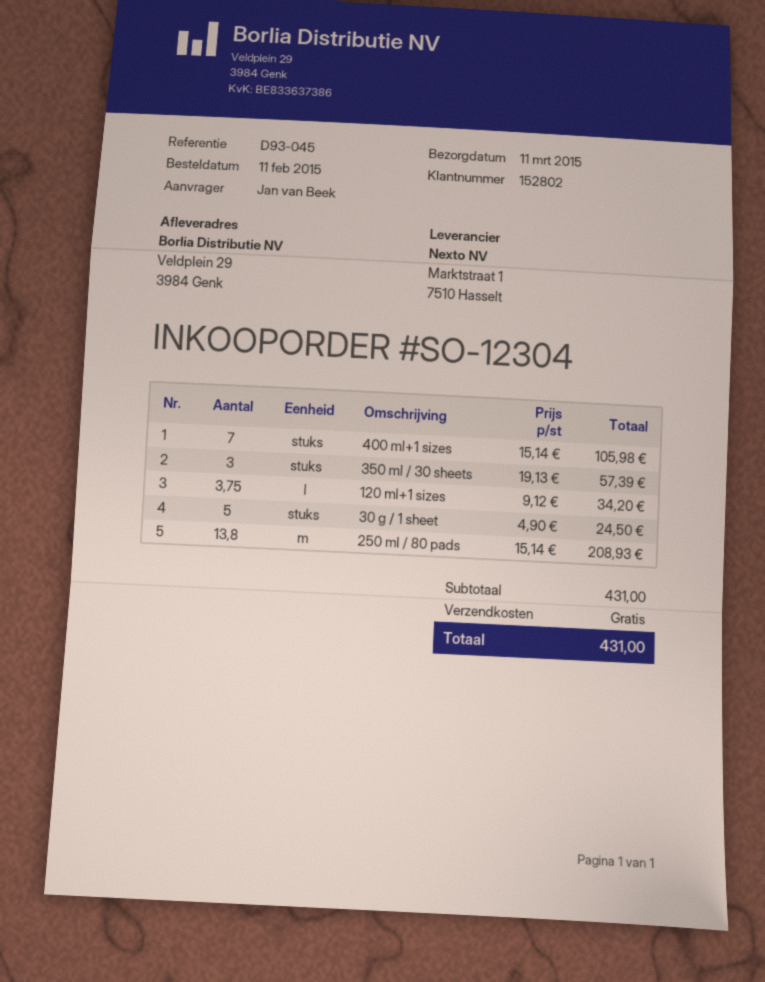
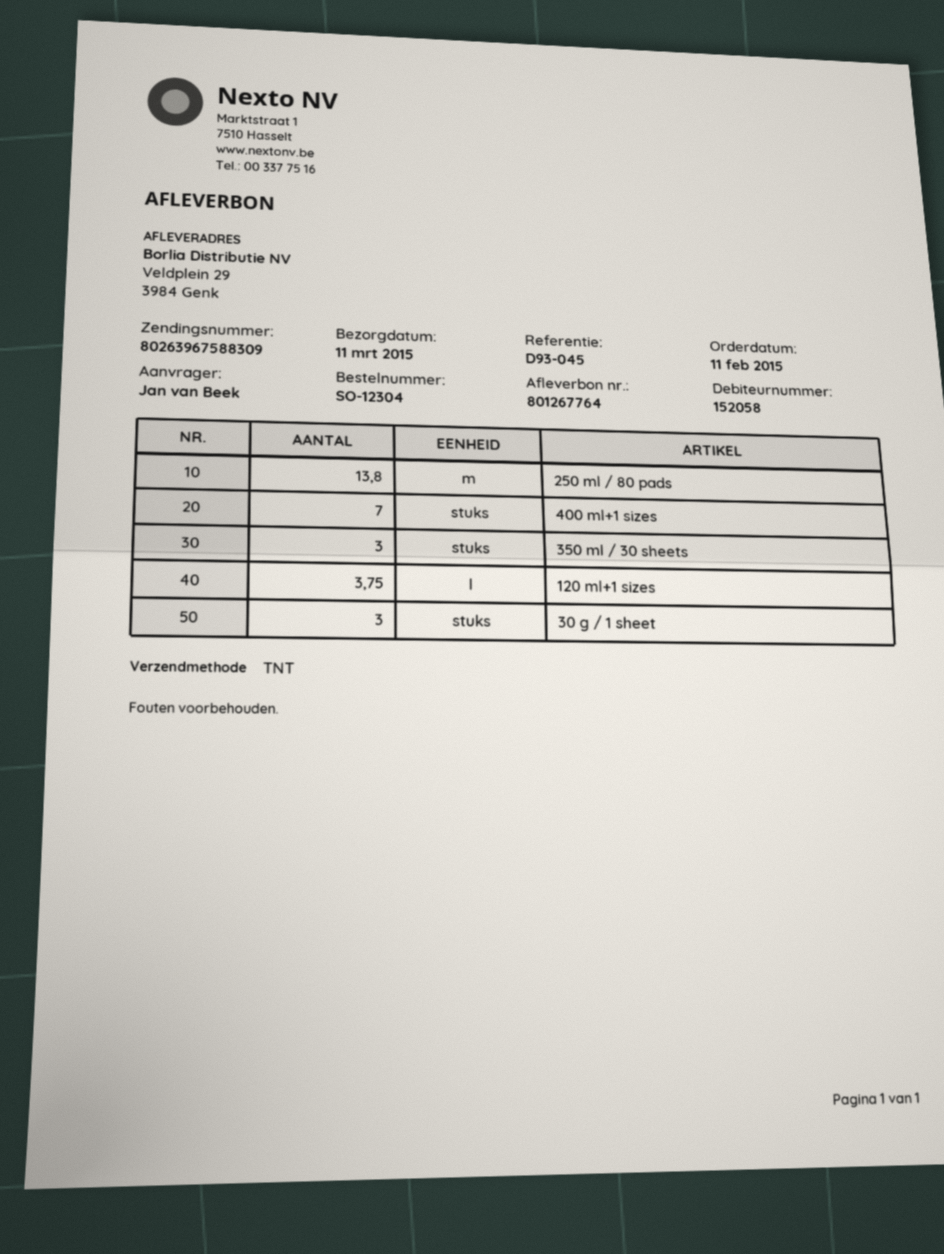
customer number: 152802 -> 152058
30 g / 1 sheet: 5 -> 3

